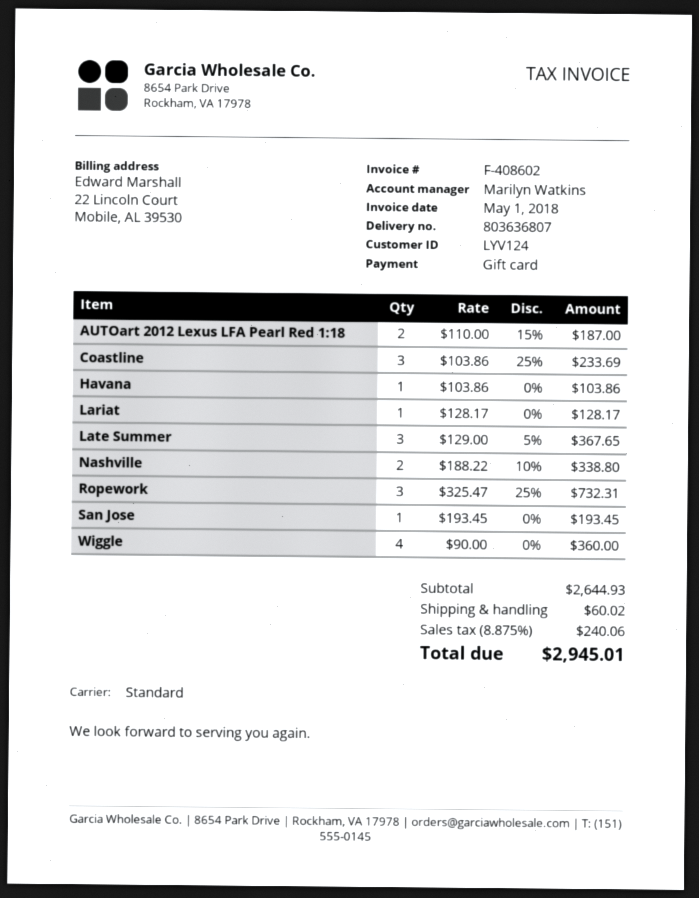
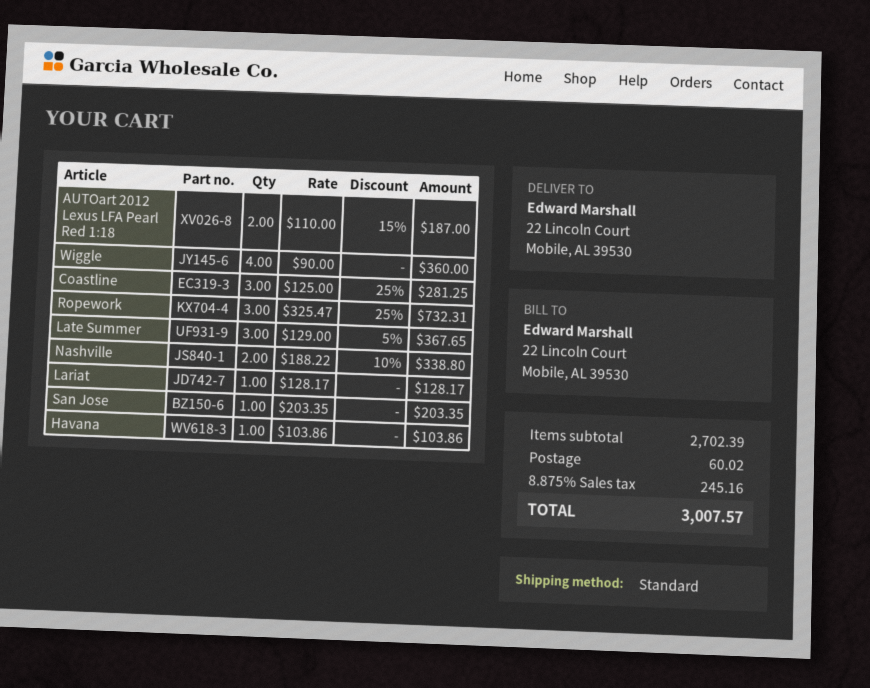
Coastline: 3 x 103.86 - 25% = 233.69 -> 3 x 125.00 - 25% = 281.25
San Jose: 1 x 193.45 = 193.45 -> 1 x 203.35 = 203.35
subtotal: 2644.93 -> 2702.39
tax: 8.875% = 240.06 -> 8.875% = 245.16
total: 2945.01 -> 3007.57

